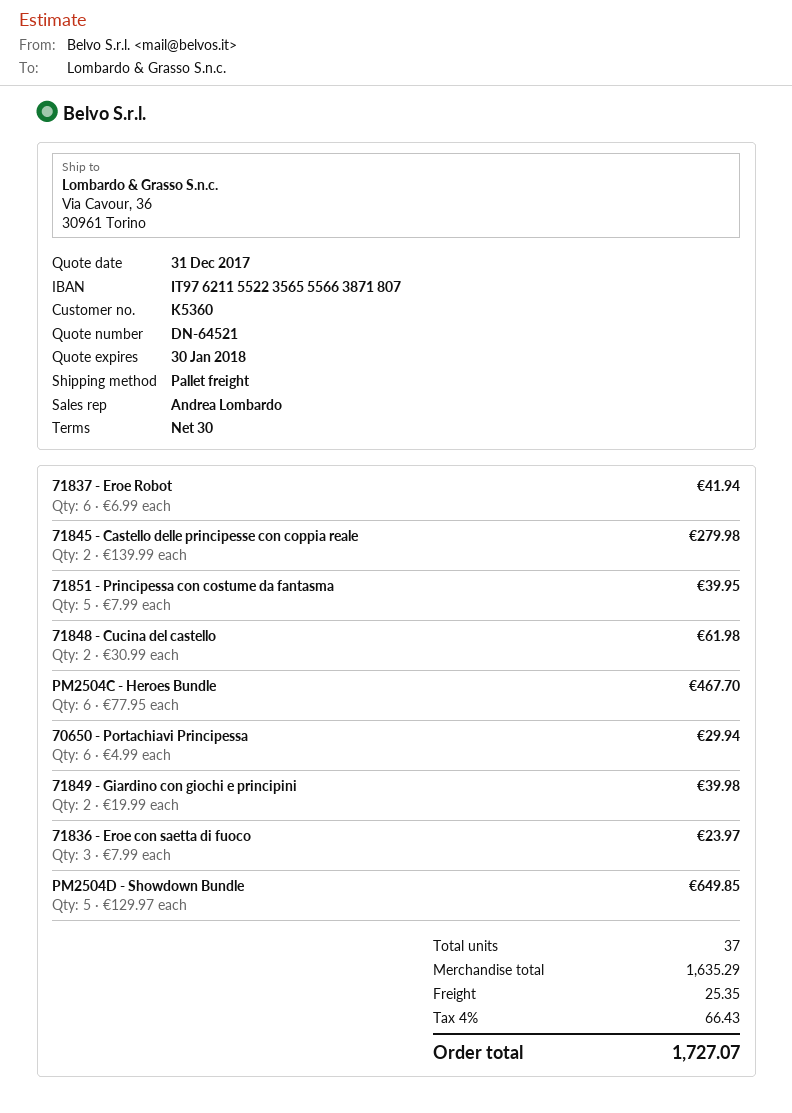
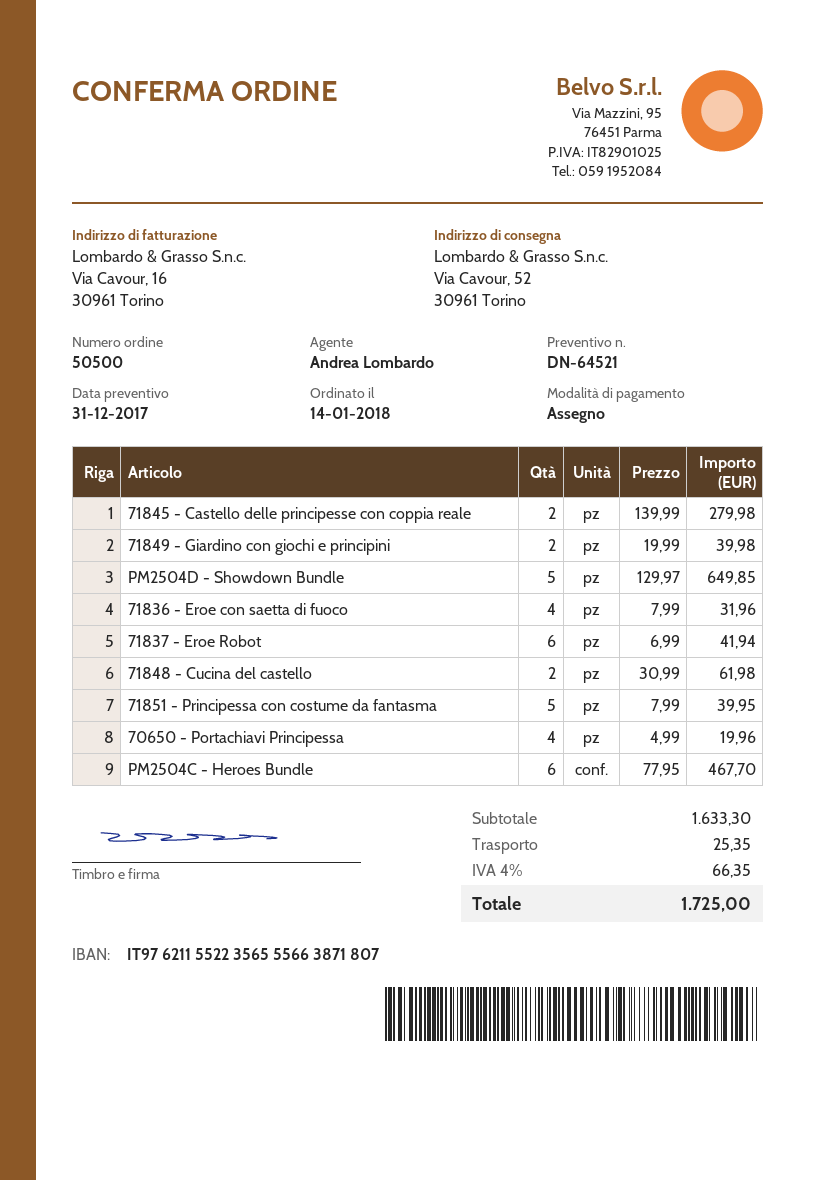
ship to: Via Cavour, 36, 30961 Torino -> Via Cavour, 52, 30961 Torino
70650 - Portachiavi Principessa: 6 x 4.99 = 29.94 -> 4 x 4.99 = 19.96
71836 - Eroe con saetta di fuoco: 3 x 7.99 = 23.97 -> 4 x 7.99 = 31.96
subtotal: 1635.29 -> 1633.30
tax: 4% = 66.43 -> 4% = 66.35
total: 1727.07 -> 1725.00

